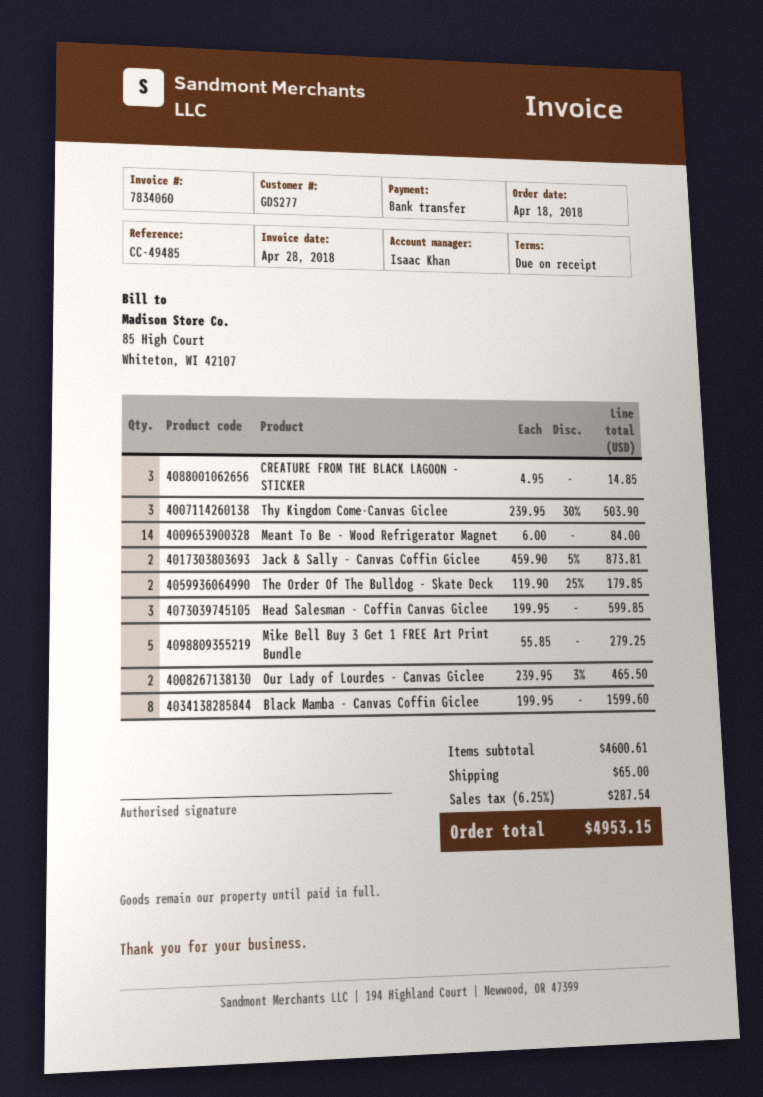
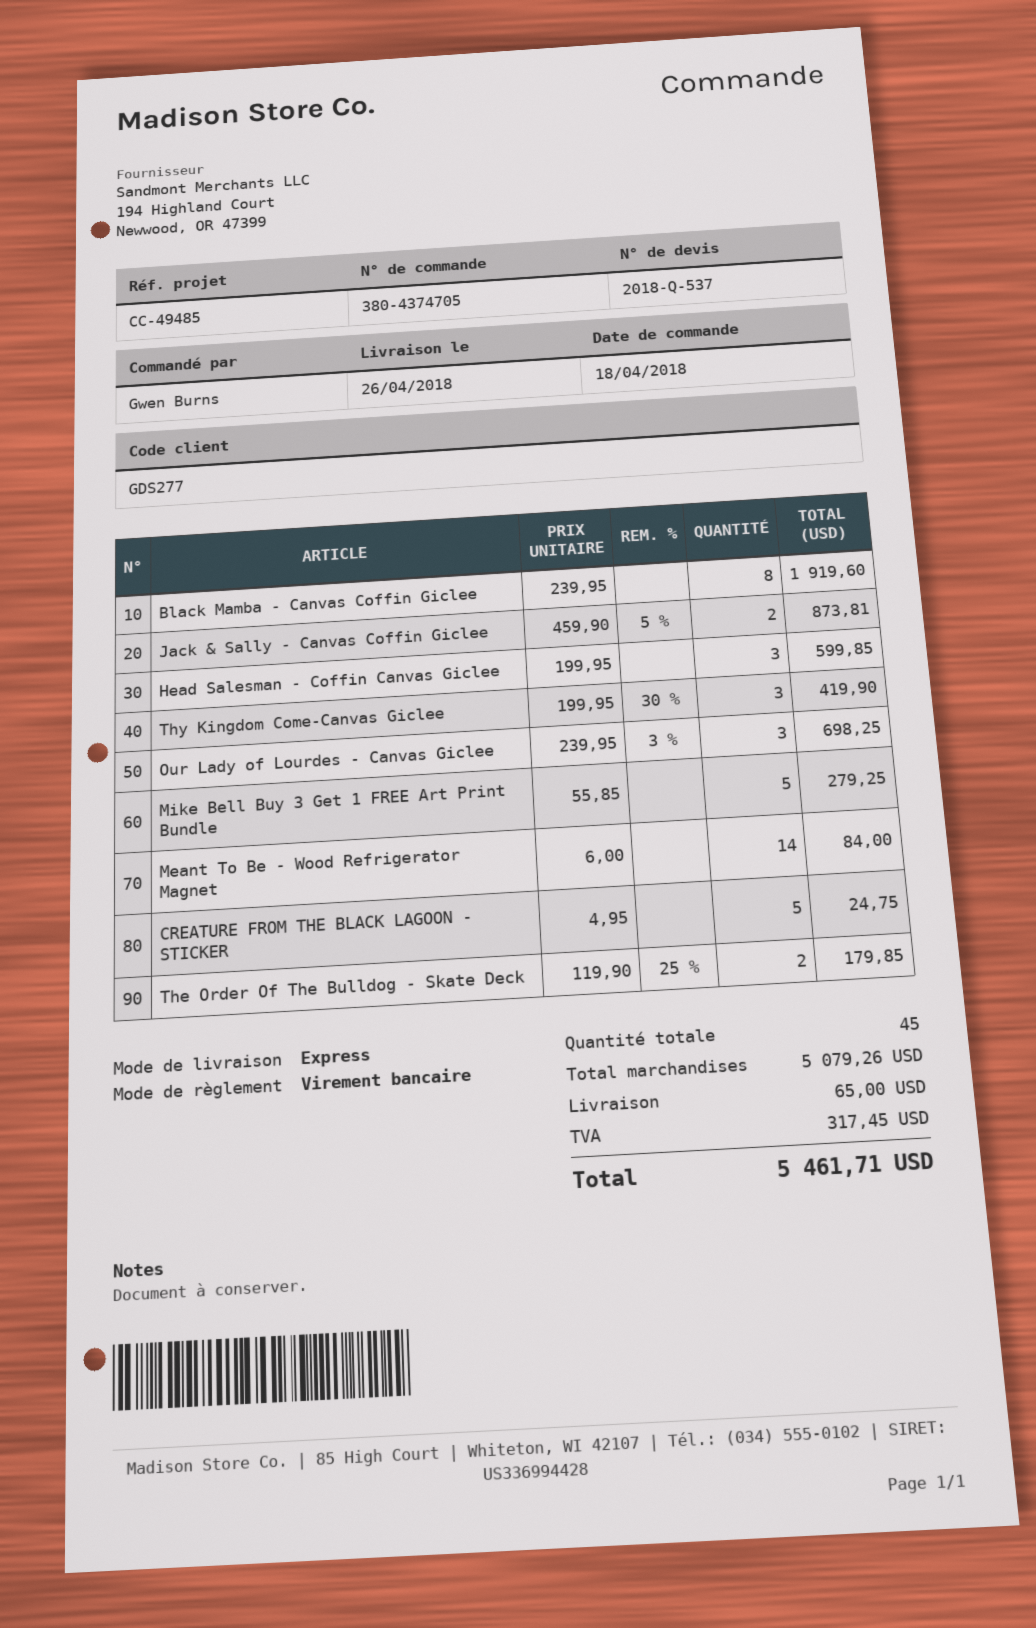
CREATURE FROM THE BLACK LAGOON - STICKER: 3 x 4.95 = 14.85 -> 5 x 4.95 = 24.75
Thy Kingdom Come-Canvas Giclee: 3 x 239.95 - 30% = 503.90 -> 3 x 199.95 - 30% = 419.90
Our Lady of Lourdes - Canvas Giclee: 2 x 239.95 - 3% = 465.50 -> 3 x 239.95 - 3% = 698.25
Black Mamba - Canvas Coffin Giclee: 8 x 199.95 = 1599.60 -> 8 x 239.95 = 1919.60
subtotal: 4600.61 -> 5079.26
tax: 287.54 -> 317.45
total: 4953.15 -> 5461.71

